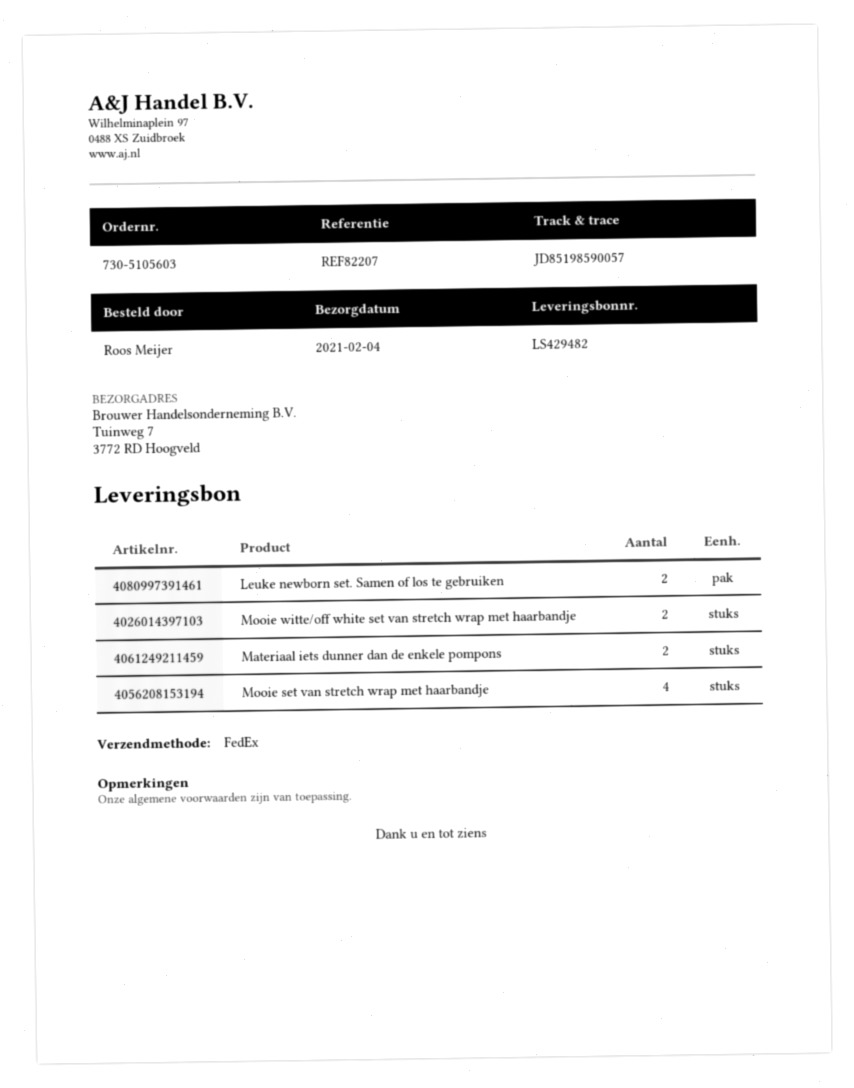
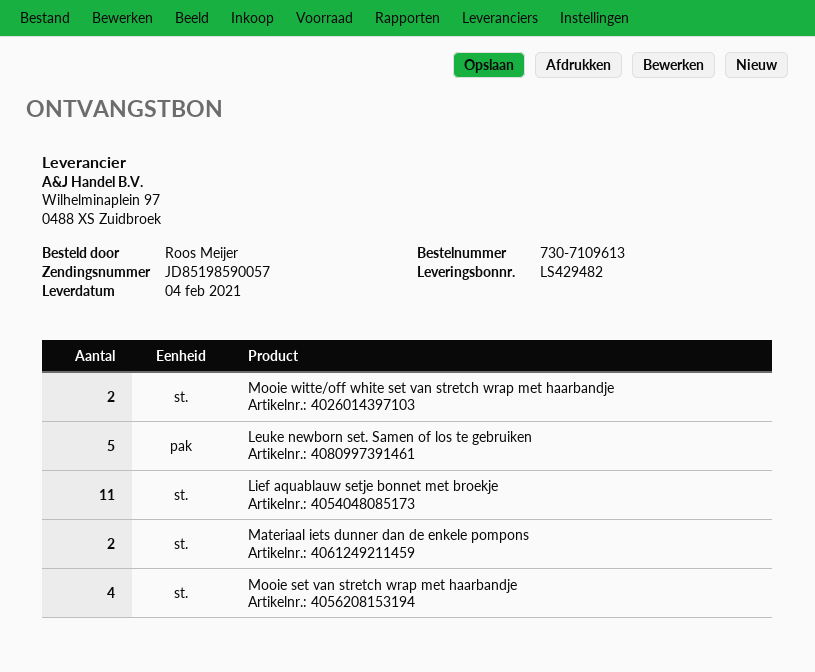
order number: 730-5105603 -> 730-7109613
Leuke newborn set. Samen of los te gebruiken: 2 -> 5
Lief aquablauw setje bonnet met broekje: none -> 11

